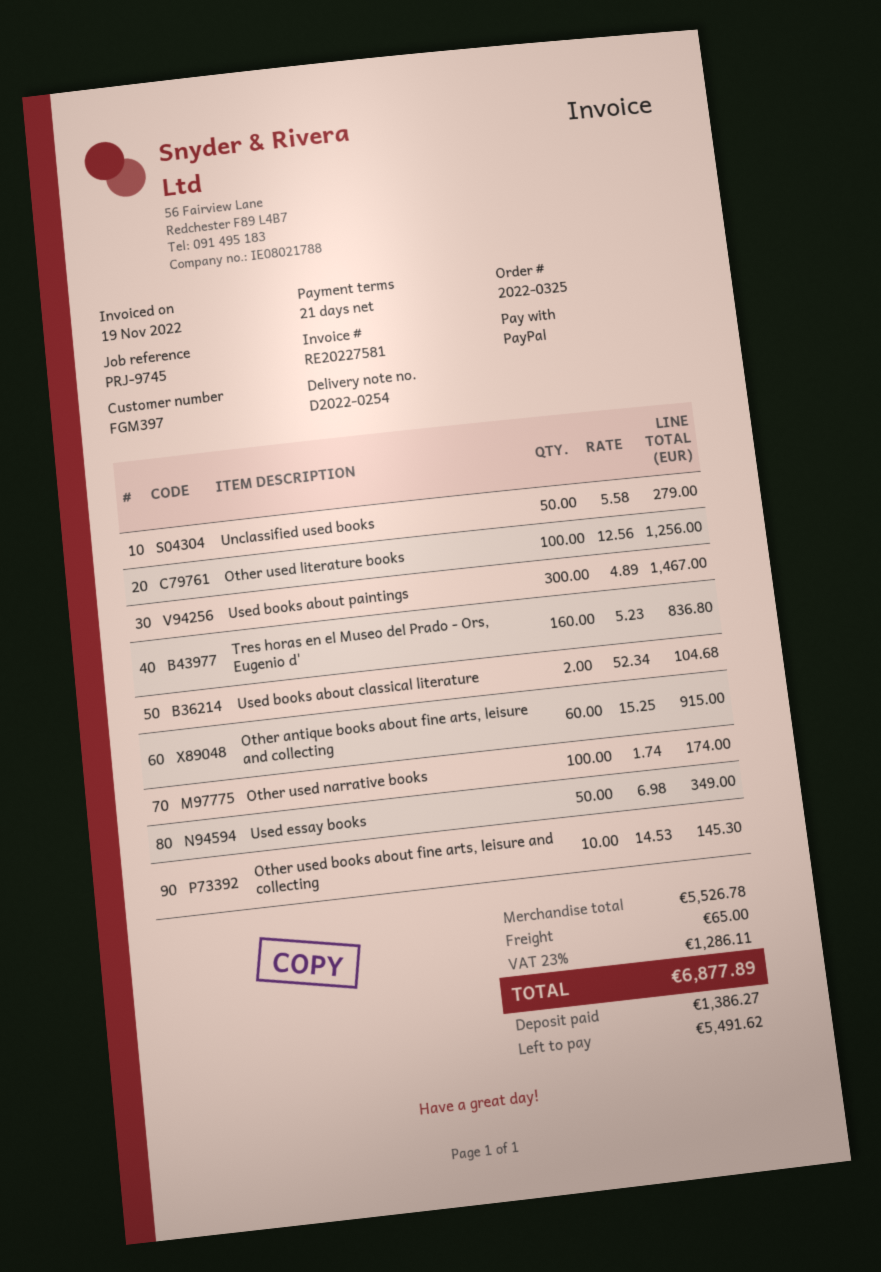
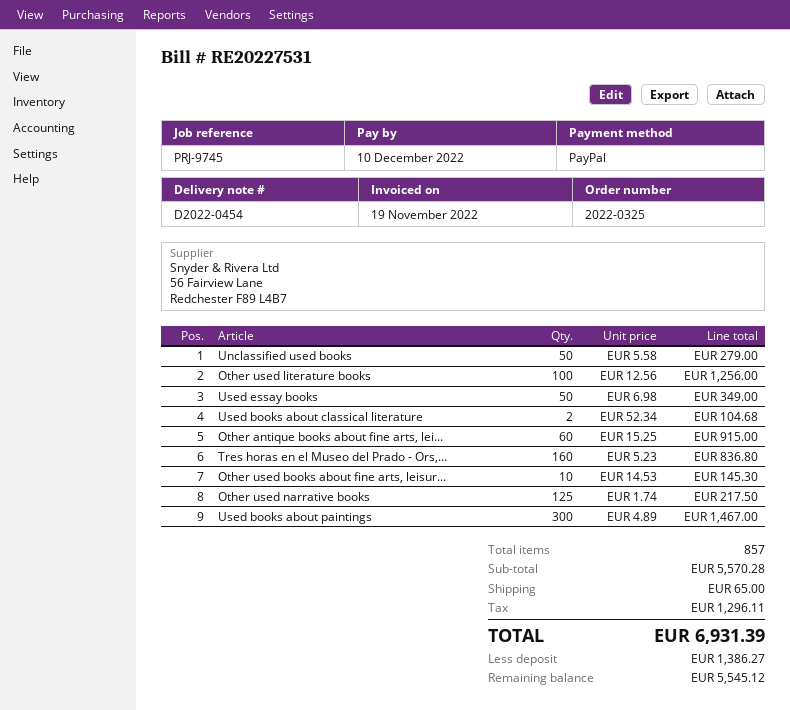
delivery note number: D2022-0254 -> D2022-0454
invoice number: RE20227581 -> RE20227531
Other used narrative books: 100 x 1.74 = 174.00 -> 125 x 1.74 = 217.50
subtotal: 5526.78 -> 5570.28
tax: 1286.11 -> 1296.11
total: 6877.89 -> 6931.39
balance: 5491.62 -> 5545.12

